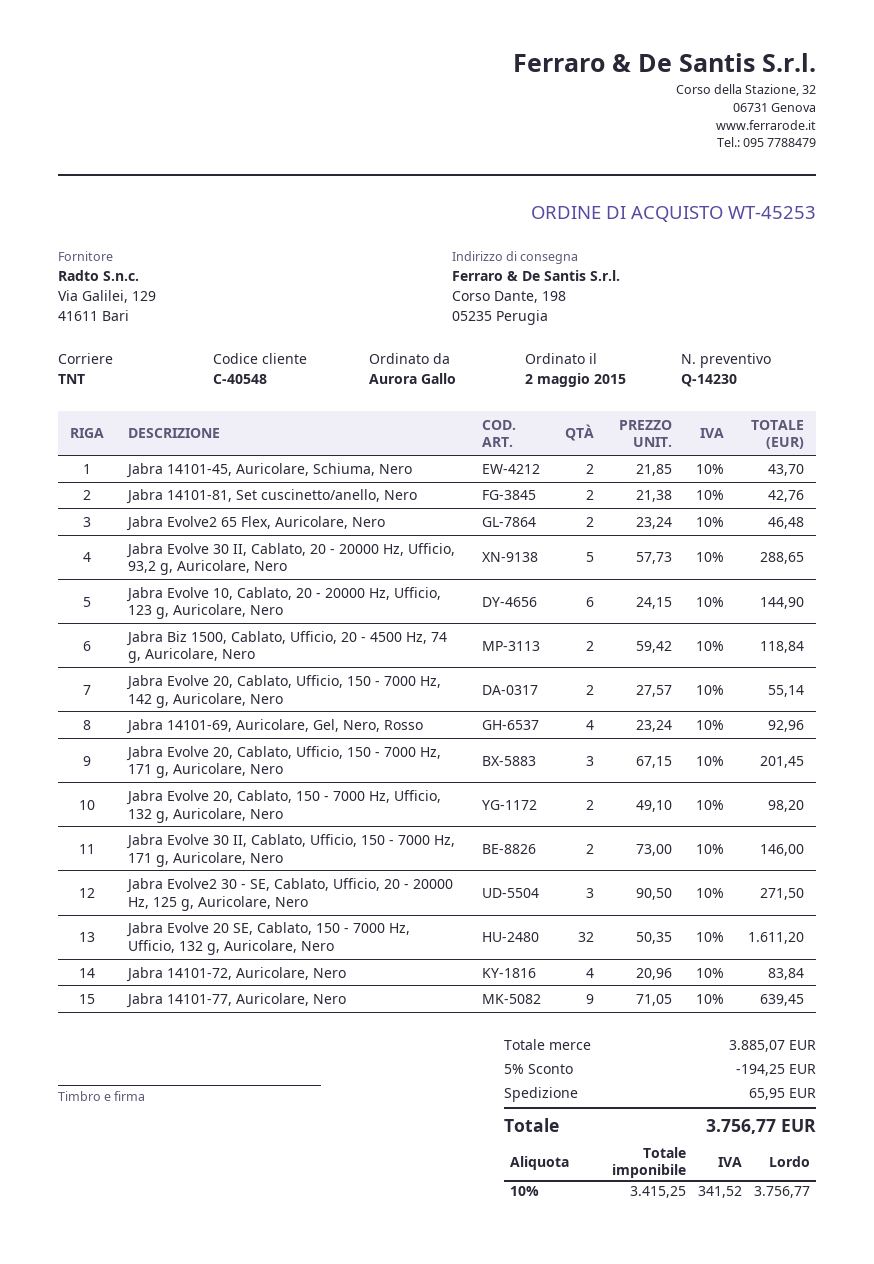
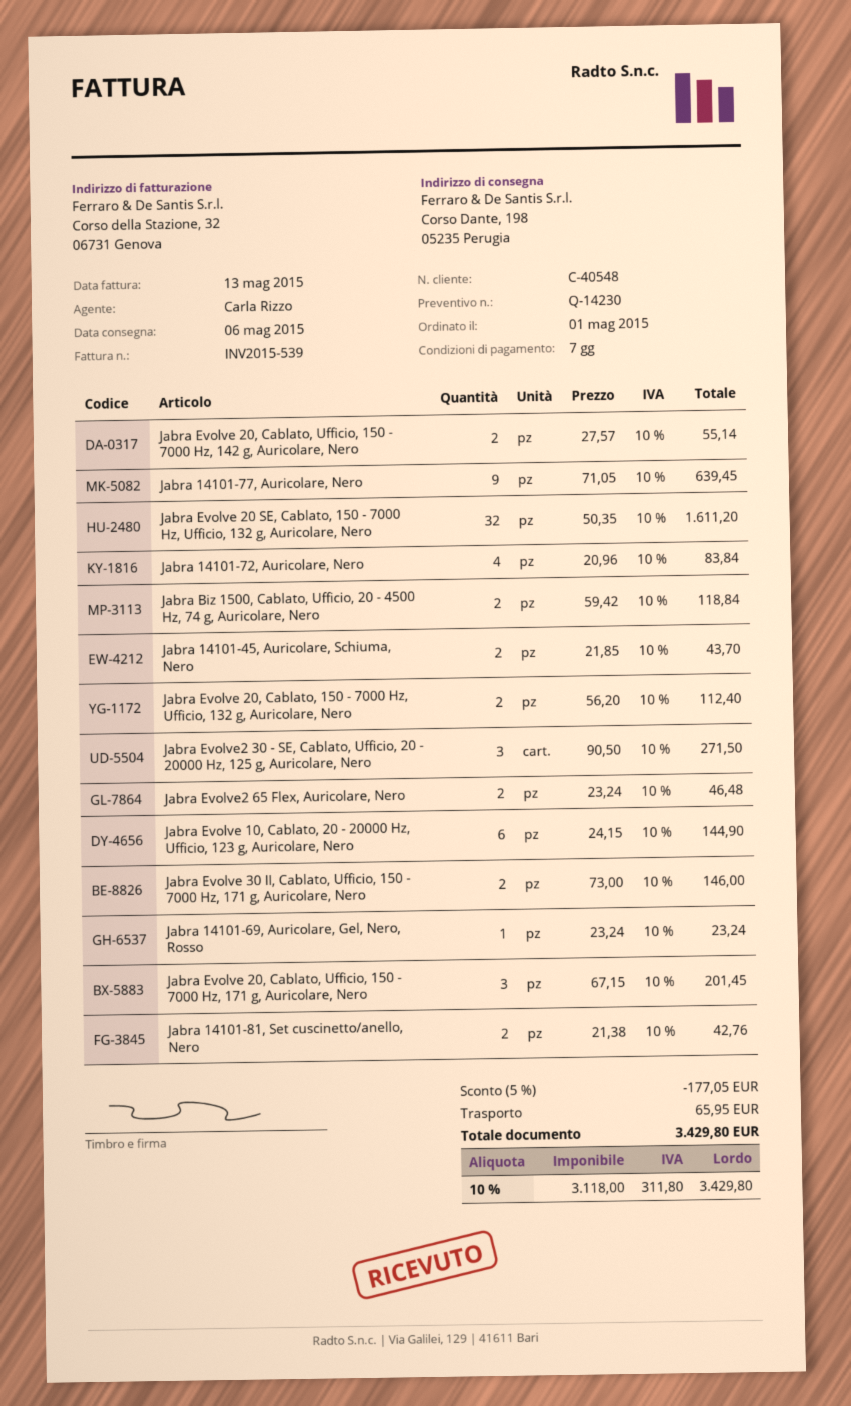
order date: 2015-05-02 -> 2015-05-01
Jabra Evolve 30 II, Cablato, 20 - 20000 Hz, Ufficio, 93,2 g, Auricolare, Nero: 5 x 57.73 = 288.65 -> none
Jabra 14101-69, Auricolare, Gel, Nero, Rosso: 4 x 23.24 = 92.96 -> 1 x 23.24 = 23.24
Jabra Evolve 20, Cablato, 150 - 7000 Hz, Ufficio, 132 g, Auricolare, Nero: 2 x 49.10 = 98.20 -> 2 x 56.20 = 112.40
discount: 5% = 194.25 -> 5% = 177.05
net: 3415.25 -> 3118.00
tax: 10% = 341.52 -> 10% = 311.80
total: 3756.77 -> 3429.80

